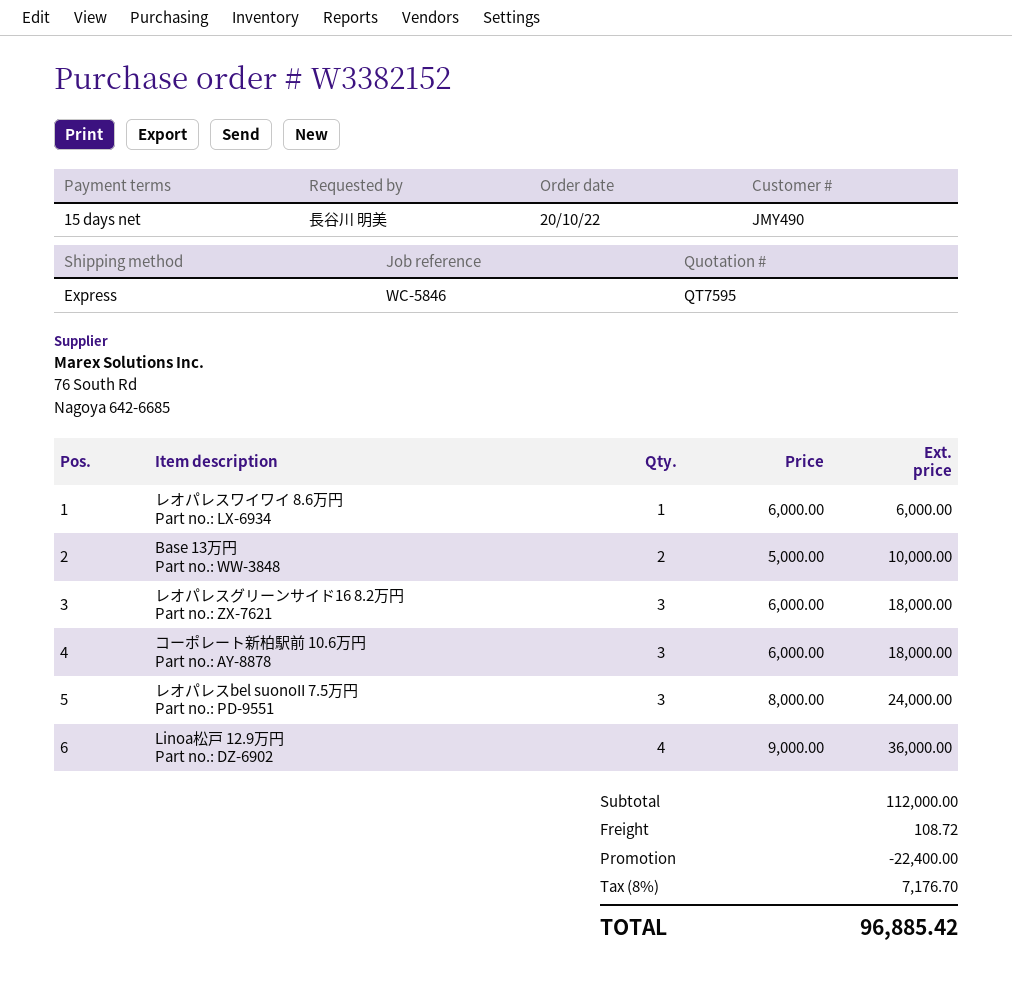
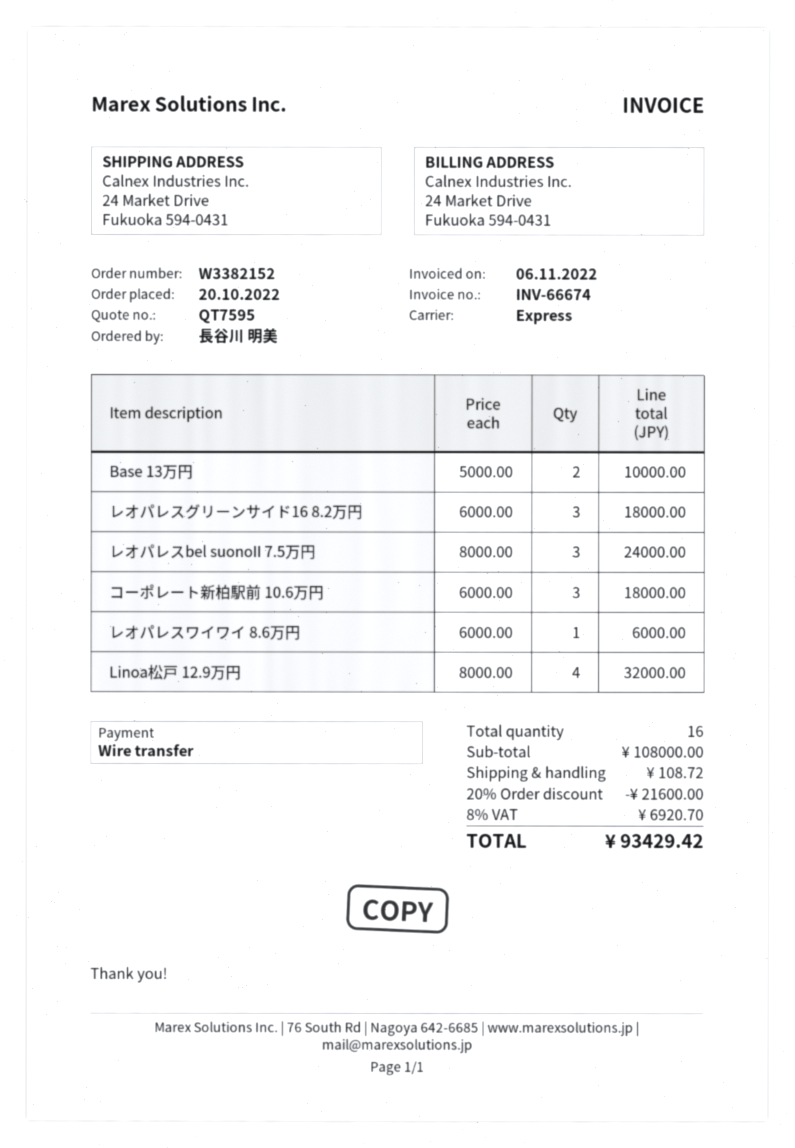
Linoa松戸 12.9万円: 4 x 9000.00 = 36000.00 -> 4 x 8000.00 = 32000.00
subtotal: 112000.00 -> 108000.00
discount: 22400.00 -> 21600.00
tax: 8% = 7176.70 -> 8% = 6920.70
total: 96885.42 -> 93429.42

